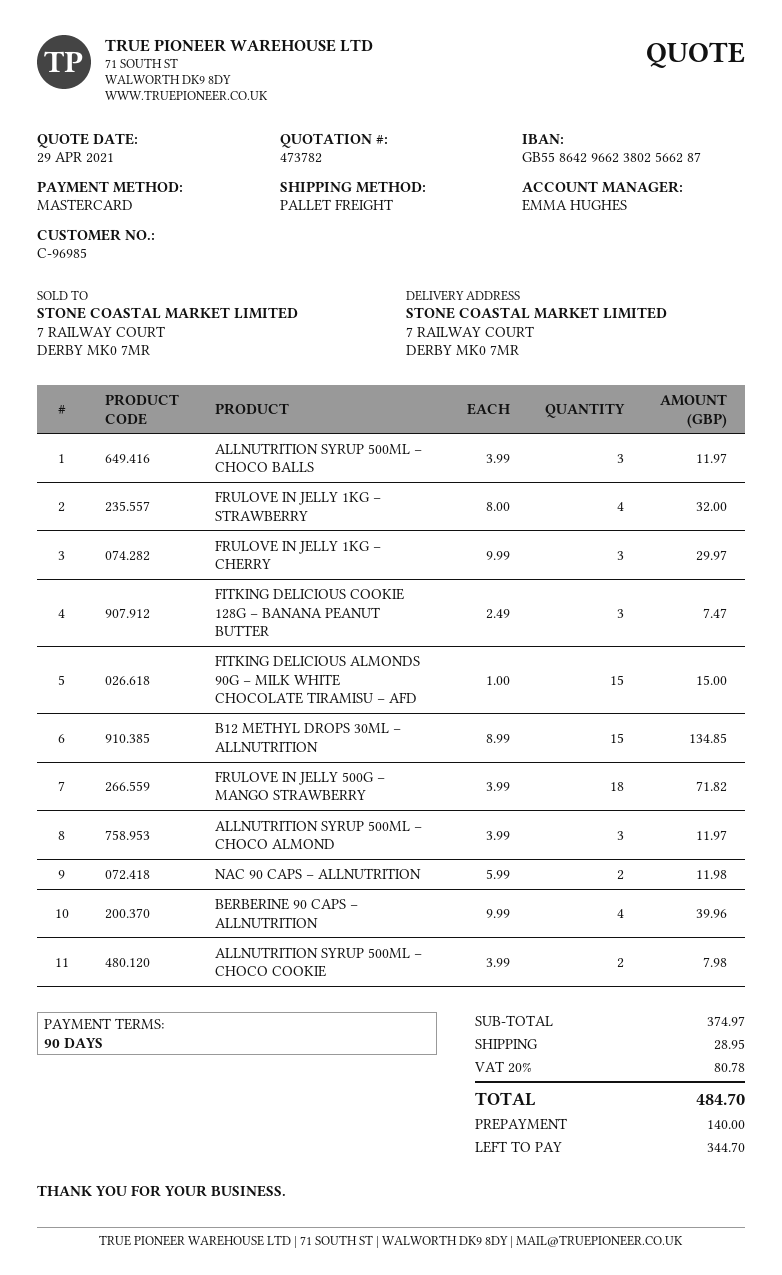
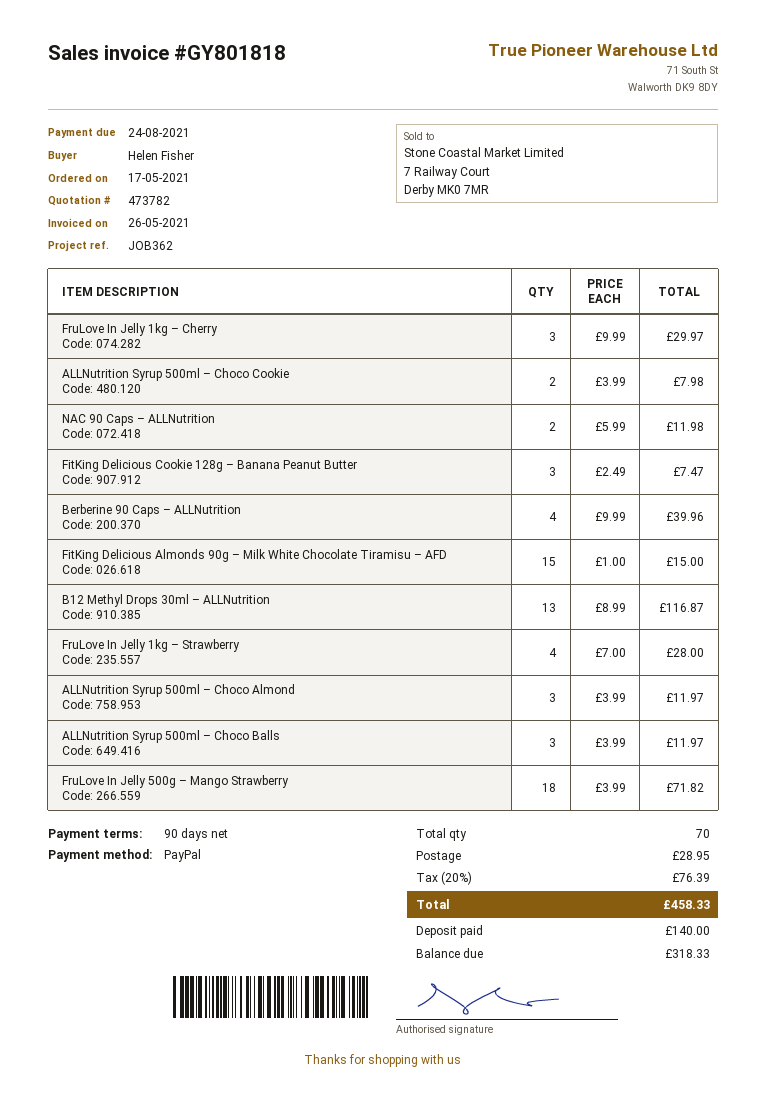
payment method: Mastercard -> PayPal
FRULOVE IN JELLY 1KG – STRAWBERRY: 4 x 8.00 = 32.00 -> 4 x 7.00 = 28.00
B12 METHYL DROPS 30ML – ALLNUTRITION: 15 x 8.99 = 134.85 -> 13 x 8.99 = 116.87
tax: 20% = 80.78 -> 20% = 76.39
total: 484.70 -> 458.33
balance: 344.70 -> 318.33

